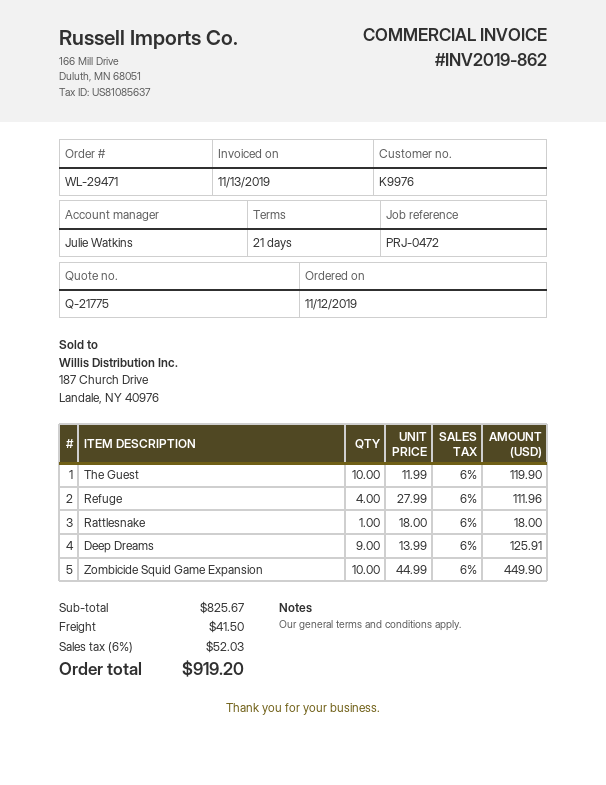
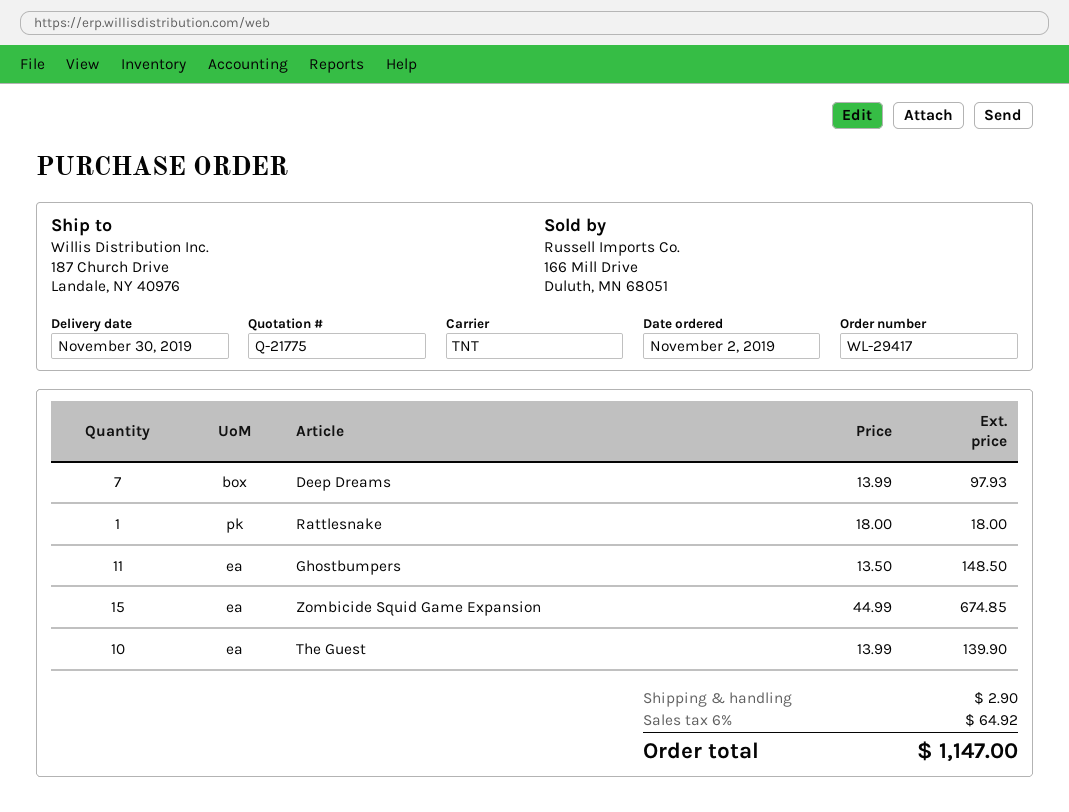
order number: WL-29471 -> WL-29417
order date: 2019-11-12 -> 2019-11-02
The Guest: 10 x 11.99 = 119.90 -> 10 x 13.99 = 139.90
Refuge: 4 x 27.99 = 111.96 -> none
Deep Dreams: 9 x 13.99 = 125.91 -> 7 x 13.99 = 97.93
Zombicide Squid Game Expansion: 10 x 44.99 = 449.90 -> 15 x 44.99 = 674.85
Ghostbumpers: none -> 11 x 13.50 = 148.50
shipping: 41.50 -> 2.90
tax: 6% = 52.03 -> 6% = 64.92
total: 919.20 -> 1147.00

